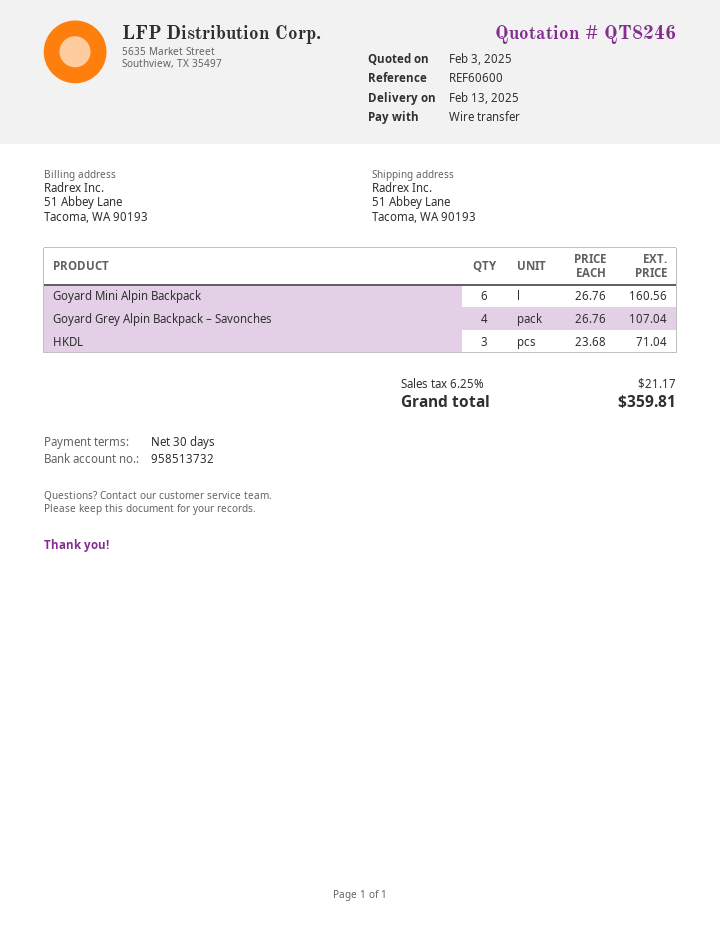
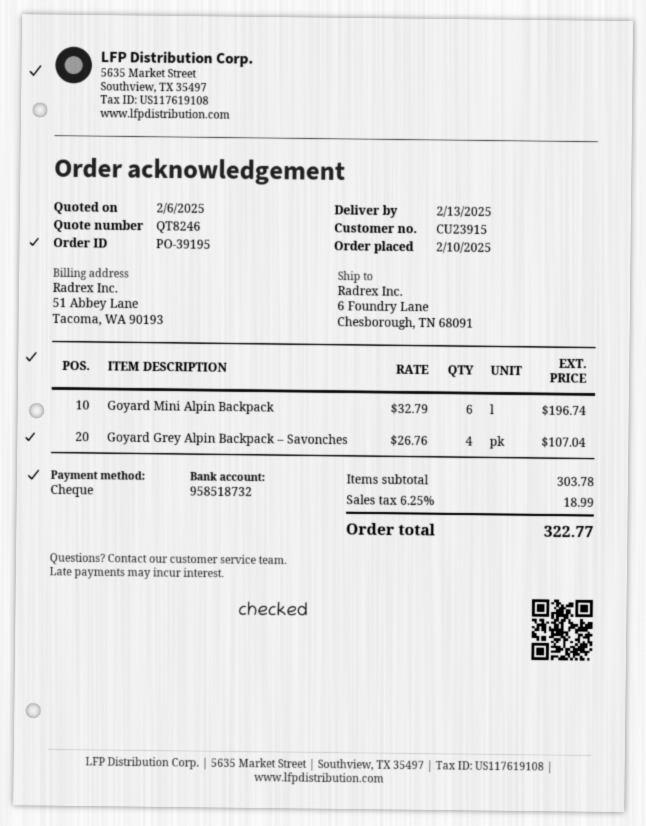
quote date: 2025-02-03 -> 2025-02-06
payment method: bank transfer -> cheque
bank account: 958513732 -> 958518732
ship to: 51 Abbey Lane, Tacoma, WA 90193 -> 6 Foundry Lane, Chesborough, TN 68091
Goyard Mini Alpin Backpack: 6 x 26.76 = 160.56 -> 6 x 32.79 = 196.74
HKDL: 3 x 23.68 = 71.04 -> none
tax: 6.25% = 21.17 -> 6.25% = 18.99
total: 359.81 -> 322.77

